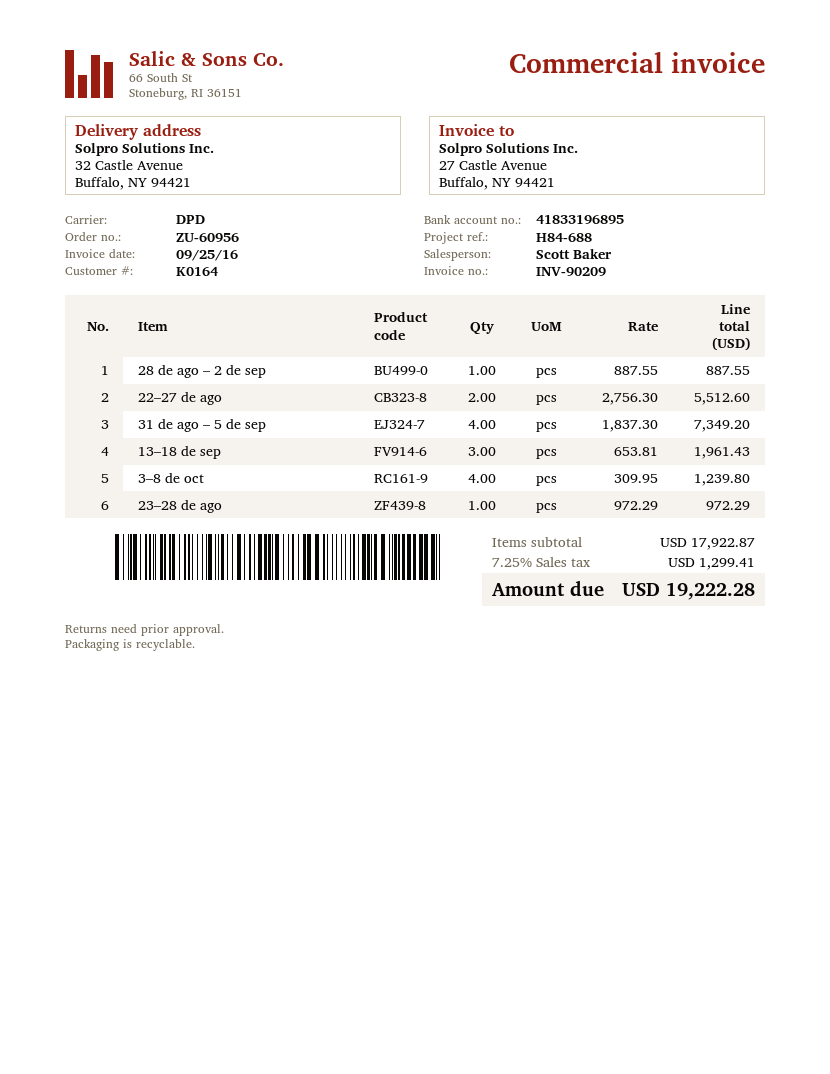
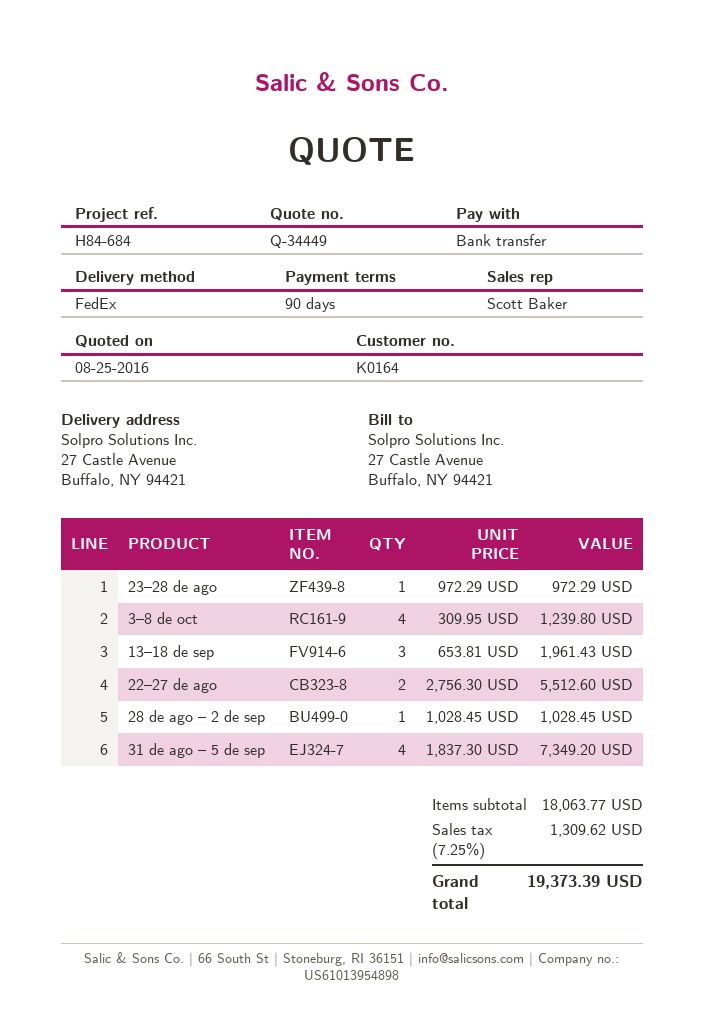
reference: H84-688 -> H84-684
shipping method: DPD -> FedEx
ship to: 32 Castle Avenue, Buffalo, NY 94421 -> 27 Castle Avenue, Buffalo, NY 94421
28 de ago – 2 de sep: 1 x 887.55 = 887.55 -> 1 x 1028.45 = 1028.45
subtotal: 17922.87 -> 18063.77
tax: 7.25% = 1299.41 -> 7.25% = 1309.62
total: 19222.28 -> 19373.39

